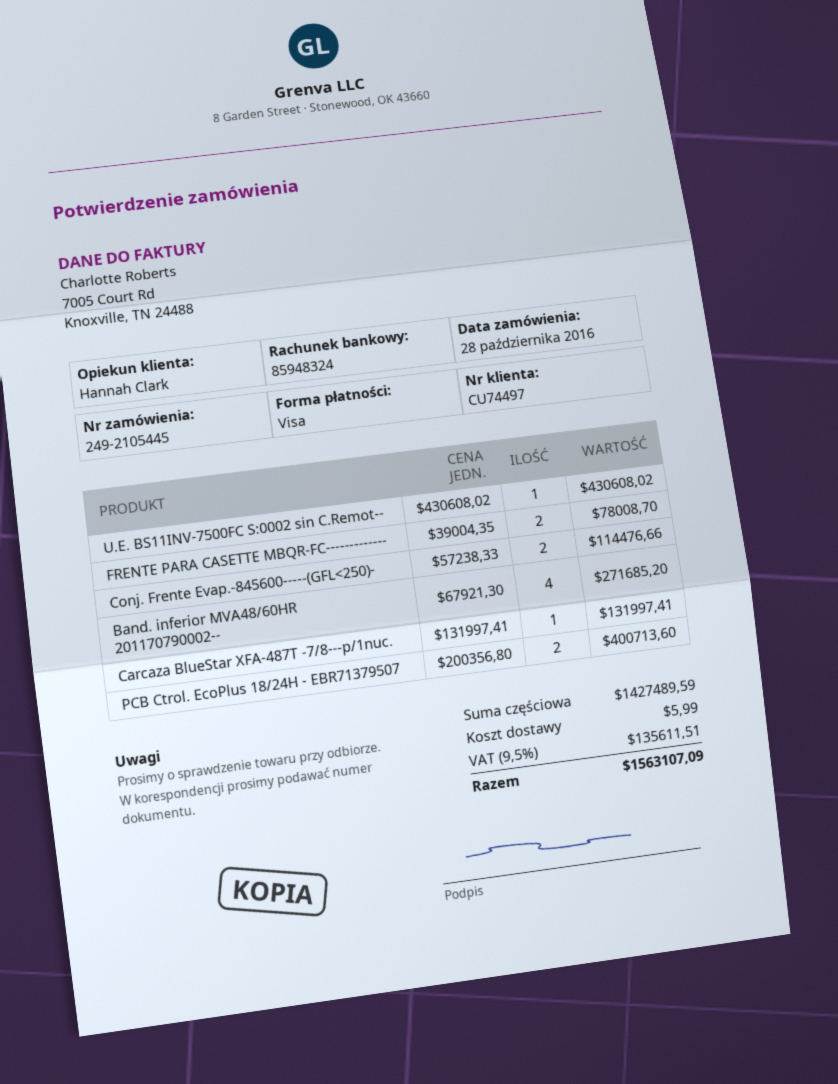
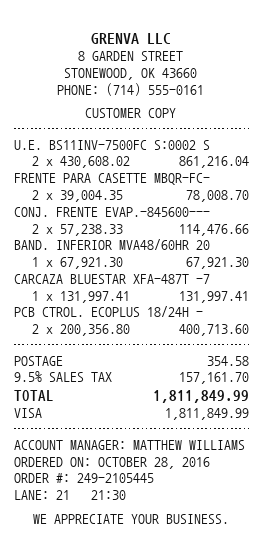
sales rep: Hannah Clark -> MATTHEW WILLIAMS
U.E. BS11INV-7500FC S:0002 sin C.Remot--: 1 x 430608.02 = 430608.02 -> 2 x 430608.02 = 861216.04
Band. inferior MVA48/60HR 201170790002--: 4 x 67921.30 = 271685.20 -> 1 x 67921.30 = 67921.30
shipping: 5.99 -> 354.58
tax: 9.5% = 135611.51 -> 9.5% = 157161.70
total: 1563107.09 -> 1811849.99

